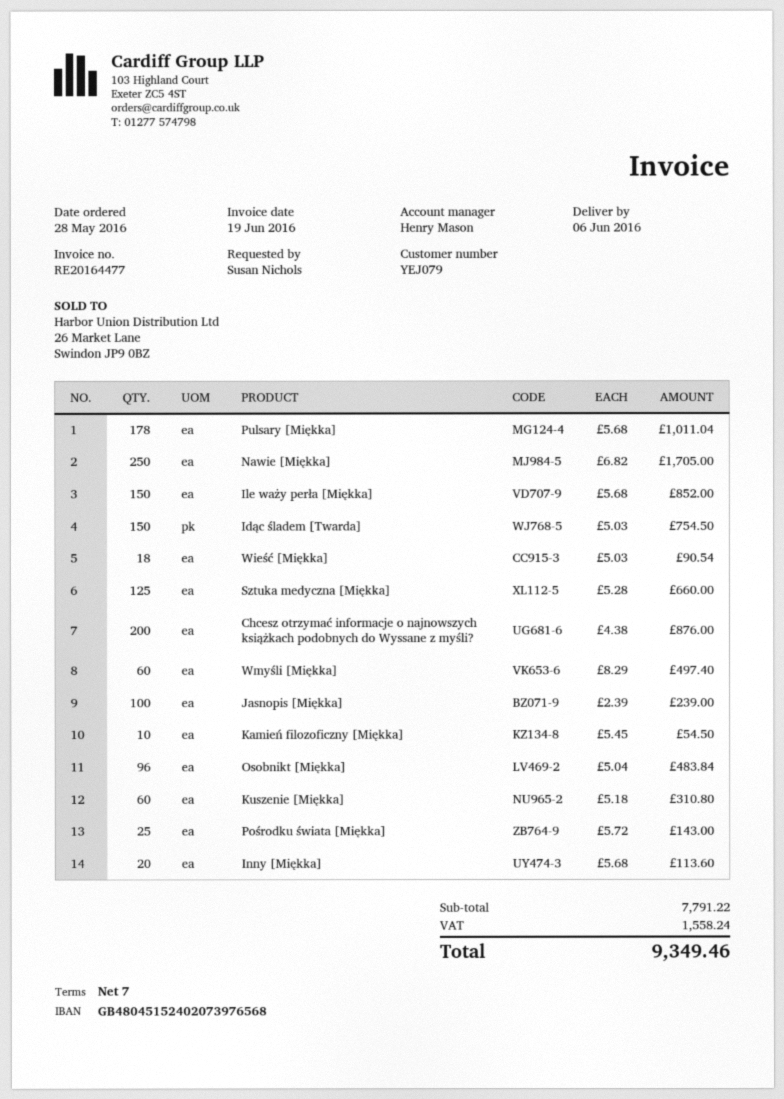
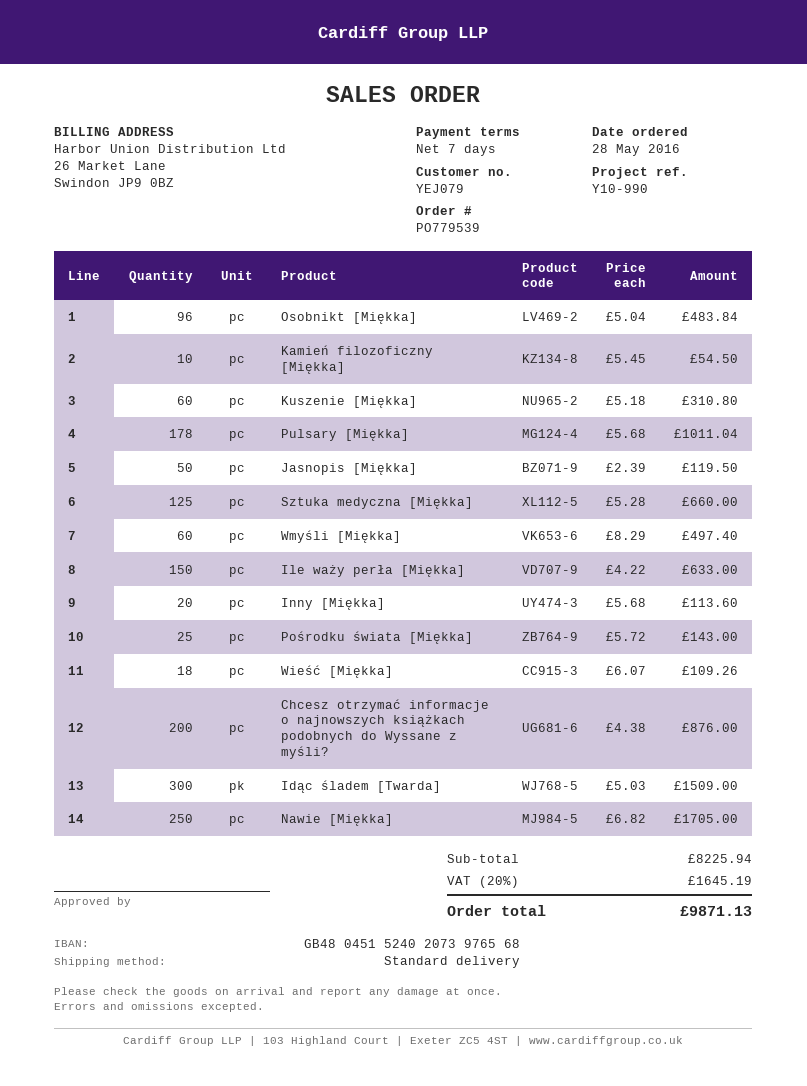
Ile waży perła [Miękka]: 150 x 5.68 = 852.00 -> 150 x 4.22 = 633.00
Idąc śladem [Twarda]: 150 x 5.03 = 754.50 -> 300 x 5.03 = 1509.00
Wieść [Miękka]: 18 x 5.03 = 90.54 -> 18 x 6.07 = 109.26
Jasnopis [Miękka]: 100 x 2.39 = 239.00 -> 50 x 2.39 = 119.50
subtotal: 7791.22 -> 8225.94
tax: 1558.24 -> 1645.19
total: 9349.46 -> 9871.13

